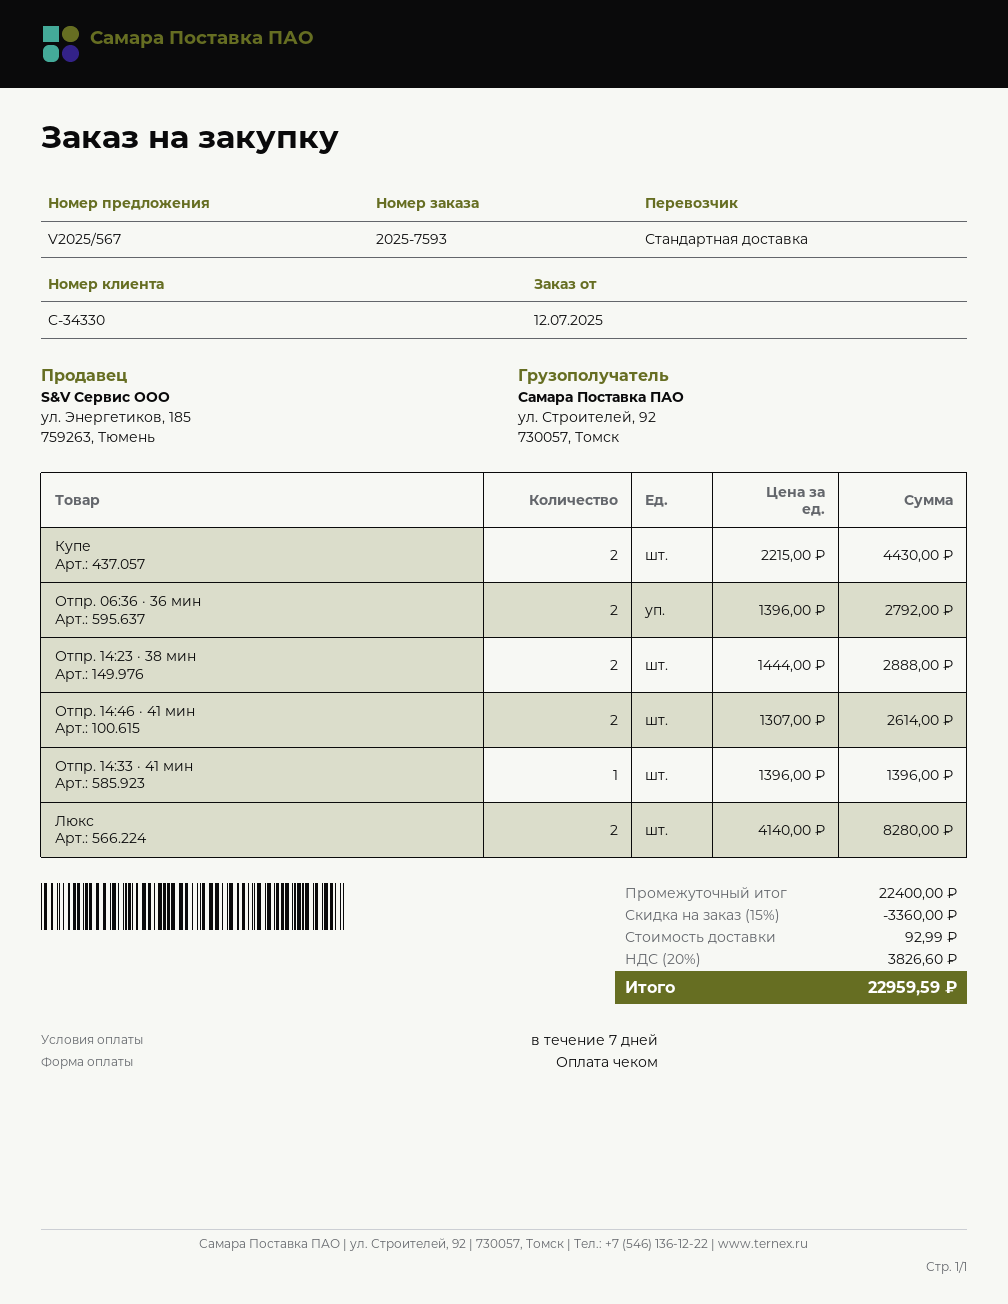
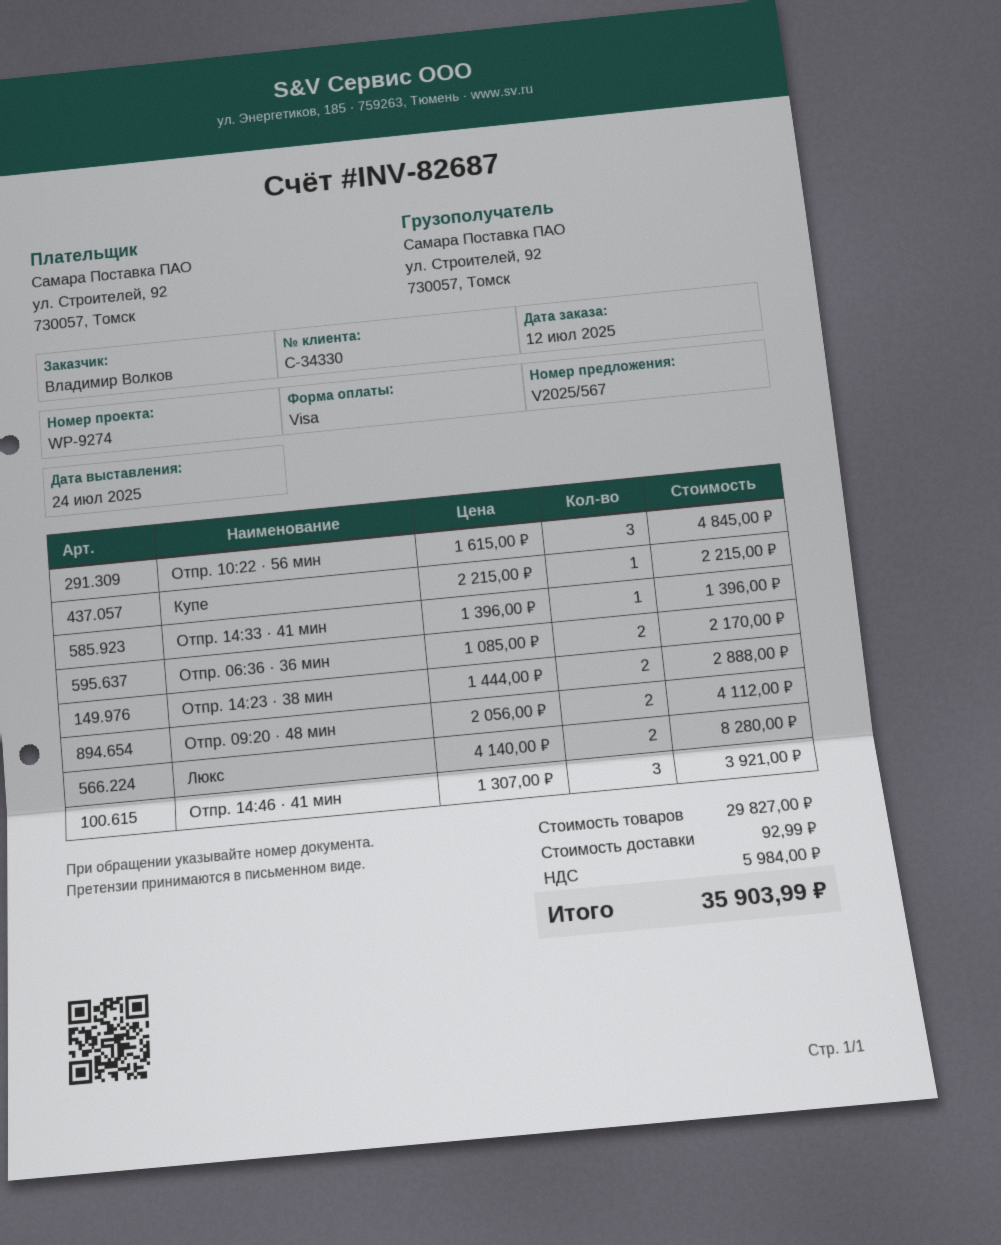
payment method: cheque -> Visa
Купе: 2 x 2215.00 = 4430.00 -> 1 x 2215.00 = 2215.00
Отпр. 06:36 · 36 мин: 2 x 1396.00 = 2792.00 -> 2 x 1085.00 = 2170.00
Отпр. 14:46 · 41 мин: 2 x 1307.00 = 2614.00 -> 3 x 1307.00 = 3921.00
Отпр. 10:22 · 56 мин: none -> 3 x 1615.00 = 4845.00
Отпр. 09:20 · 48 мин: none -> 2 x 2056.00 = 4112.00
subtotal: 22400.00 -> 29827.00
discount: 15% = 3360.00 -> none
tax: 3826.60 -> 5984.00
total: 22959.59 -> 35903.99

